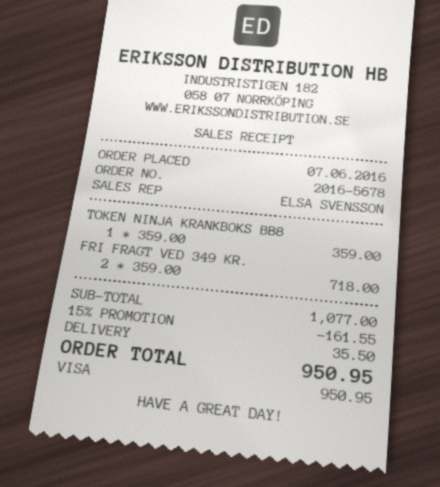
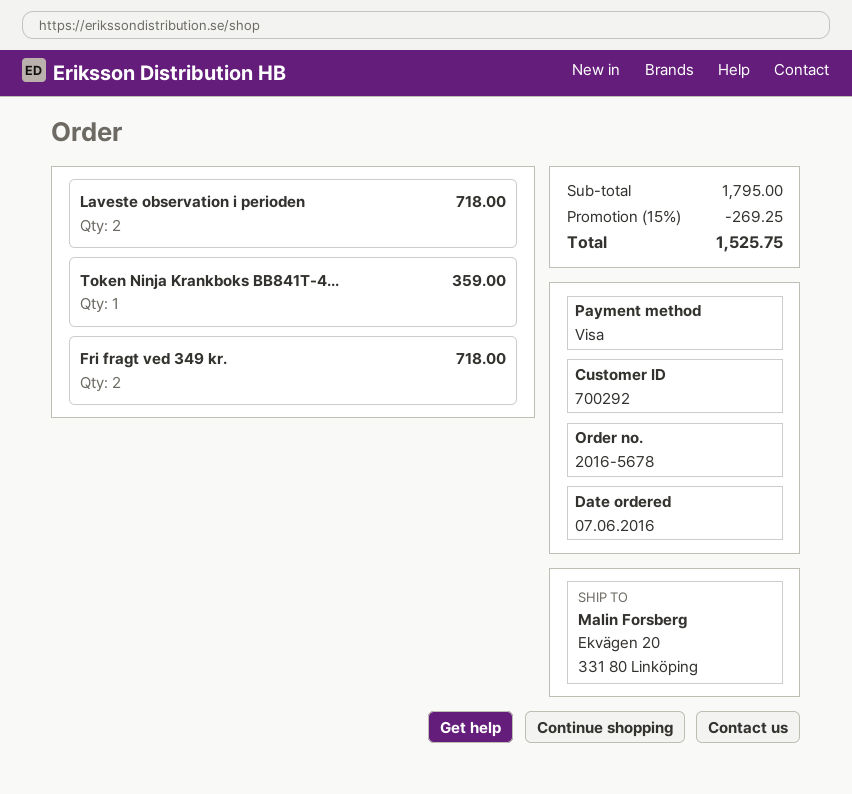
Laveste observation i perioden: none -> 2 for 718.00
subtotal: 1077.00 -> 1795.00
discount: 15% = 161.55 -> 15% = 269.25
shipping: 35.50 -> none
total: 950.95 -> 1525.75

